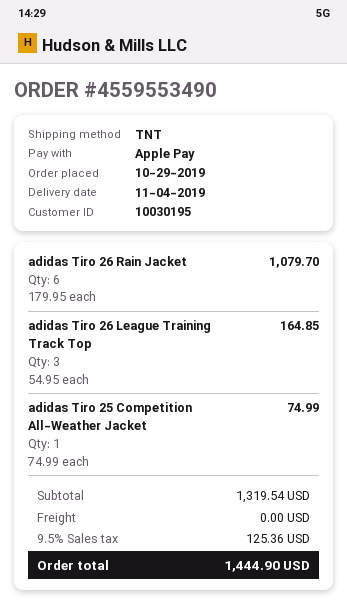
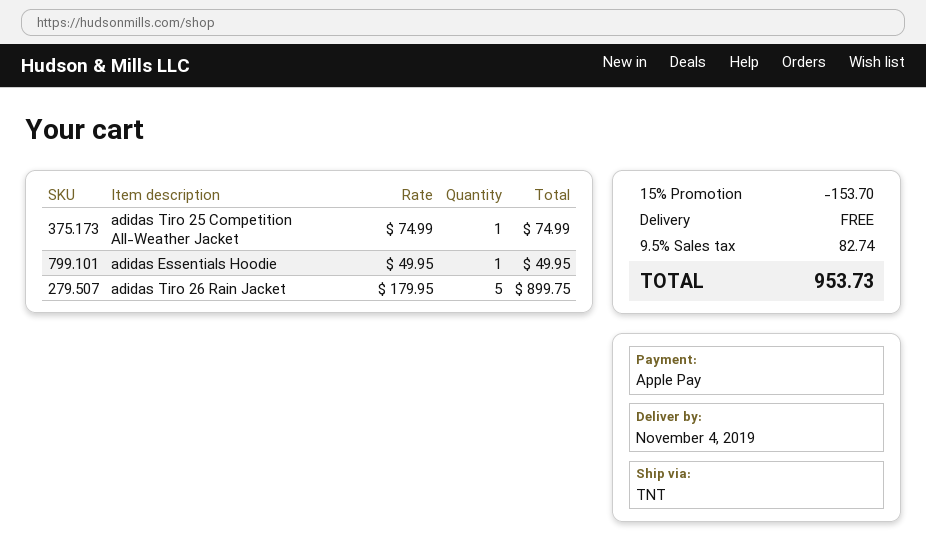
adidas Tiro 26 Rain Jacket: 6 x 179.95 = 1079.70 -> 5 x 179.95 = 899.75
adidas Tiro 26 League Training Track Top: 3 x 54.95 = 164.85 -> none
adidas Essentials Hoodie: none -> 1 x 49.95 = 49.95
discount: none -> 15% = 153.70
tax: 9.5% = 125.36 -> 9.5% = 82.74
total: 1444.90 -> 953.73

